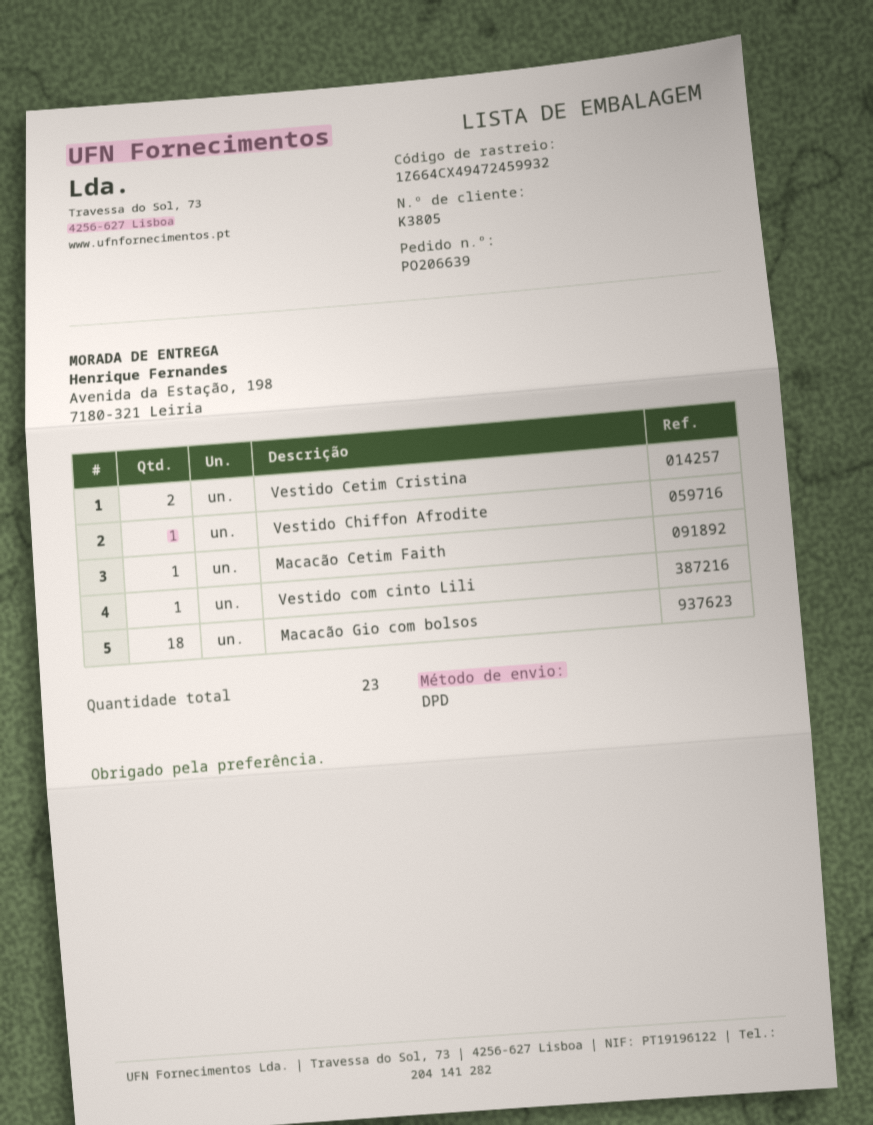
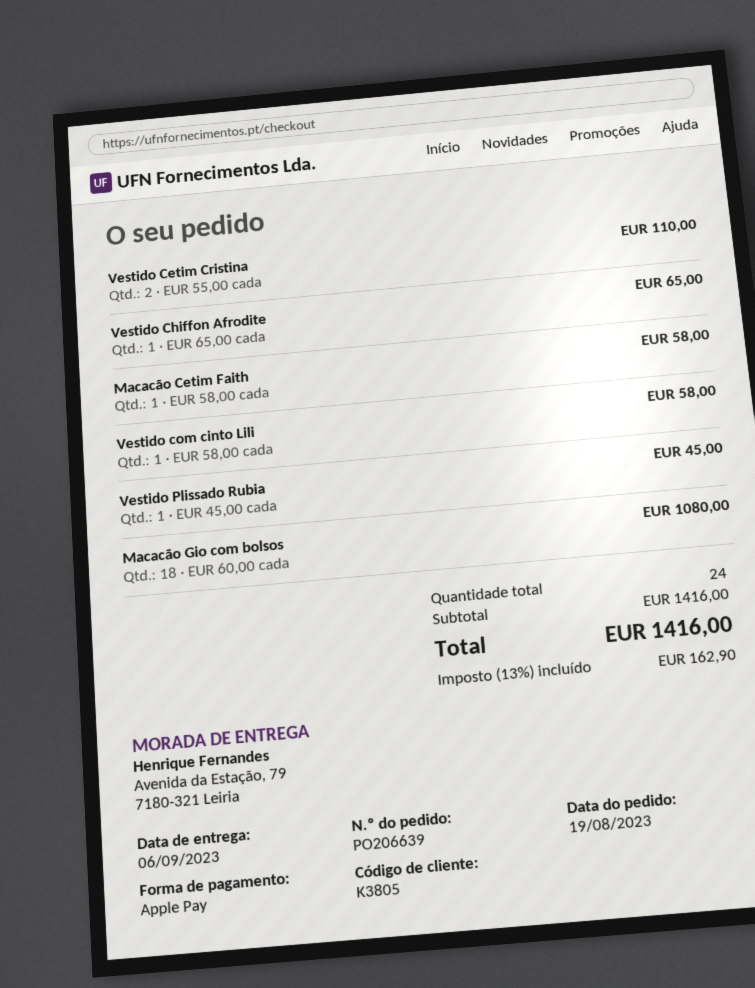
ship to: Avenida da Estação, 198, 7180-321 Leiria -> Avenida da Estação, 79, 7180-321 Leiria
Vestido Plissado Rubia: none -> 1
total quantity: 23 -> 24

